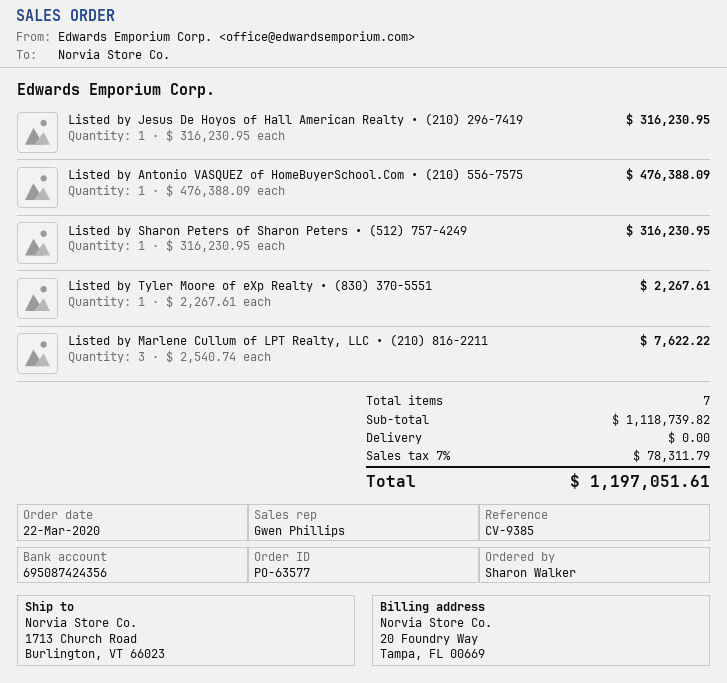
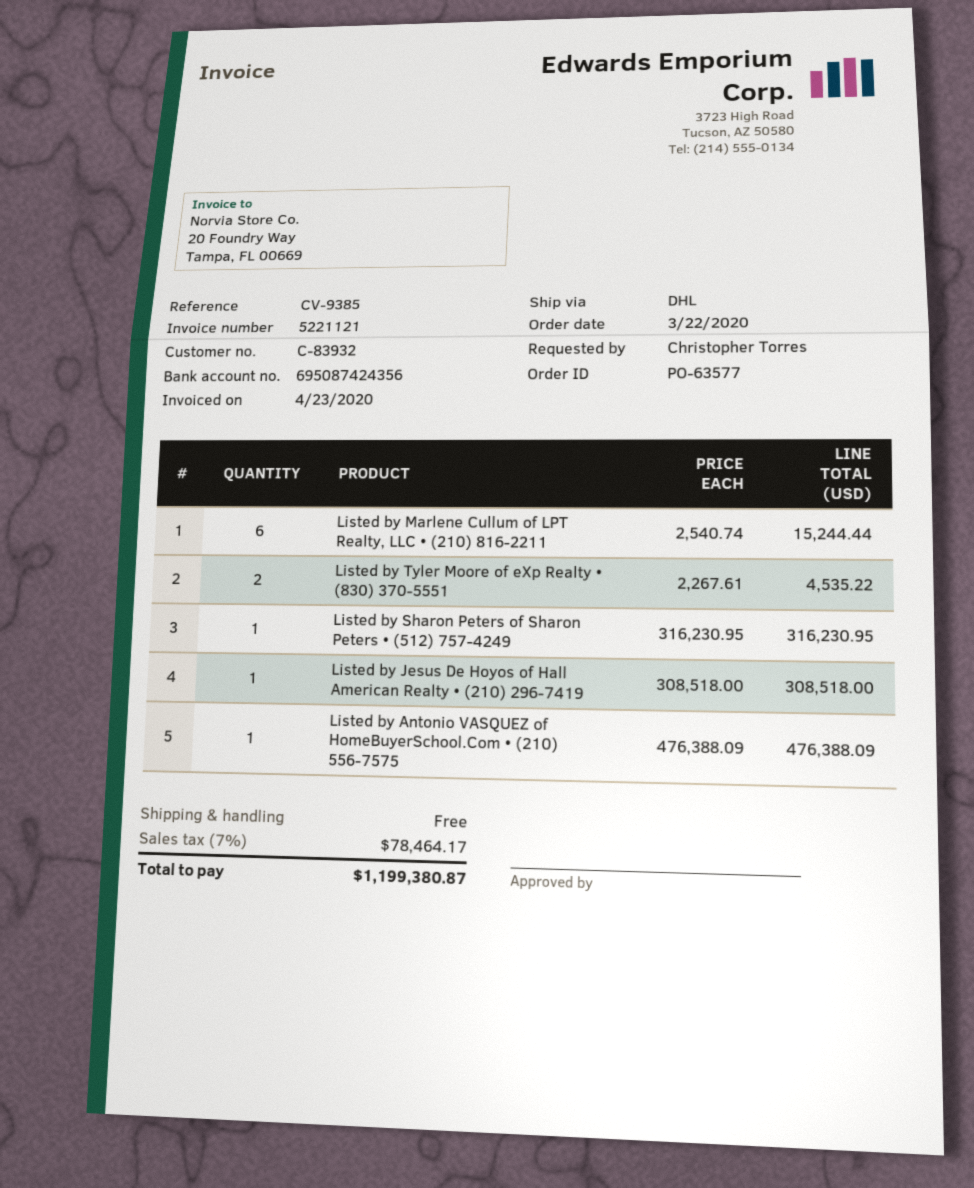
ordered by: Sharon Walker -> Christopher Torres
Listed by Jesus De Hoyos of Hall American Realty • (210) 296-7419: 1 x 316230.95 = 316230.95 -> 1 x 308518.00 = 308518.00
Listed by Tyler Moore of eXp Realty • (830) 370-5551: 1 x 2267.61 = 2267.61 -> 2 x 2267.61 = 4535.22
Listed by Marlene Cullum of LPT Realty, LLC • (210) 816-2211: 3 x 2540.74 = 7622.22 -> 6 x 2540.74 = 15244.44
tax: 7% = 78311.79 -> 7% = 78464.17
total: 1197051.61 -> 1199380.87

